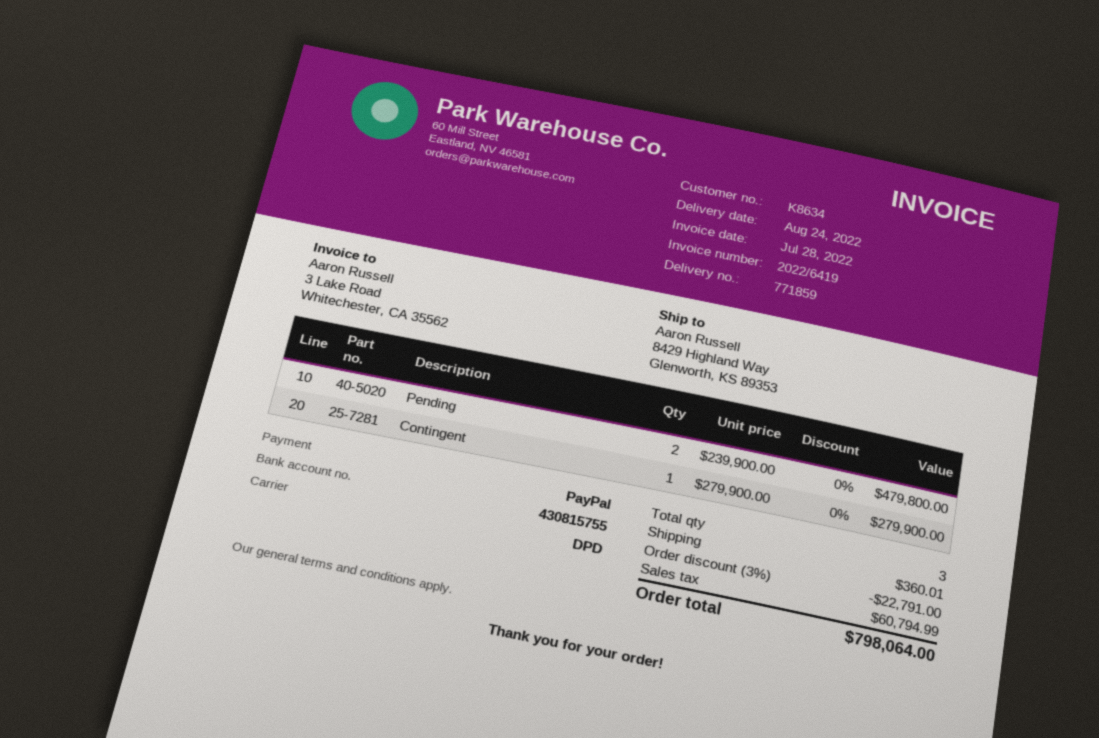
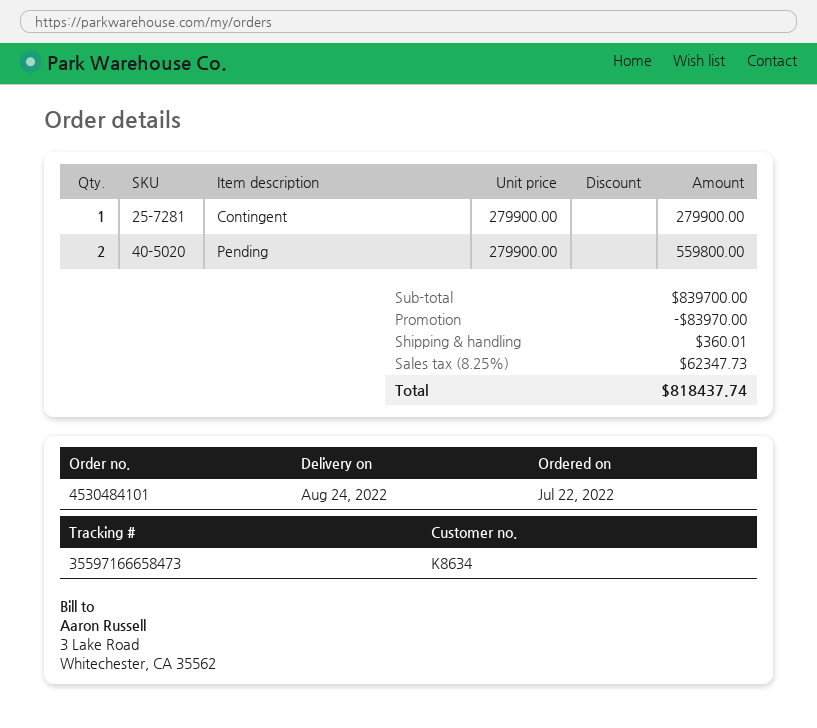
Pending: 2 x 239900.00 = 479800.00 -> 2 x 279900.00 = 559800.00
discount: 22791.00 -> 83970.00
tax: 60794.99 -> 62347.73
total: 798064.00 -> 818437.74

